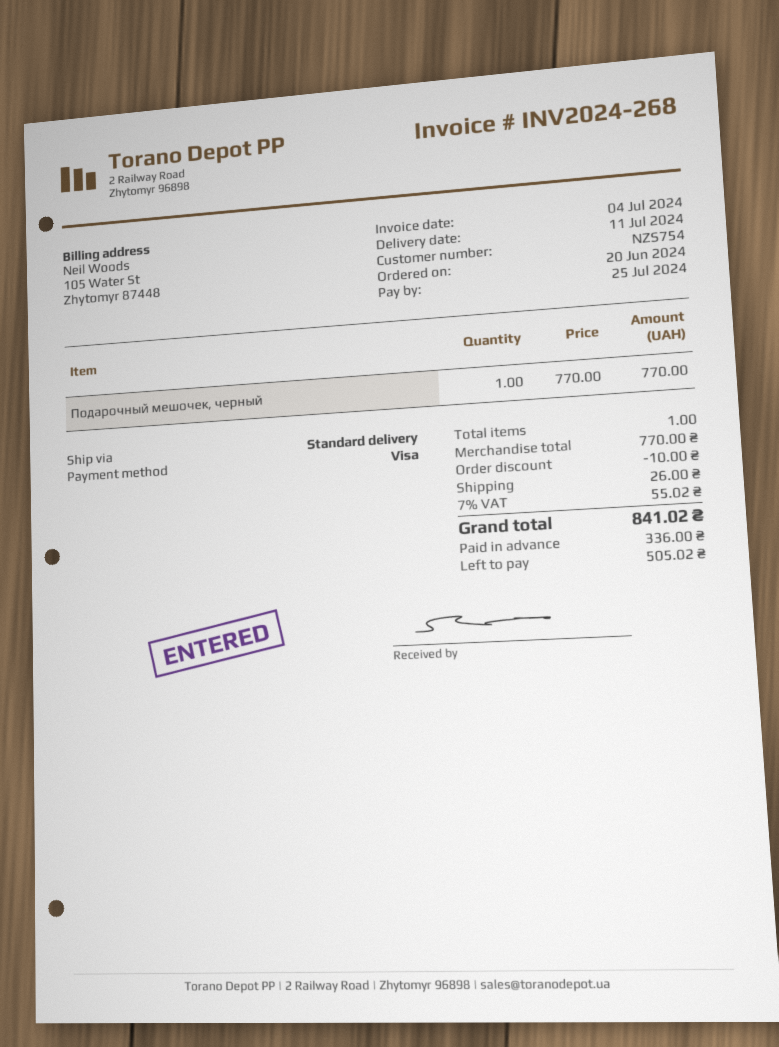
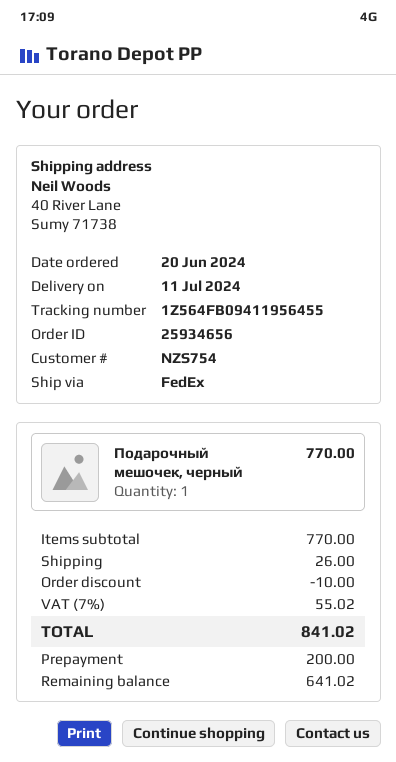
shipping method: standard -> FedEx
deposit: 336.00 -> 200.00
balance: 505.02 -> 641.02

